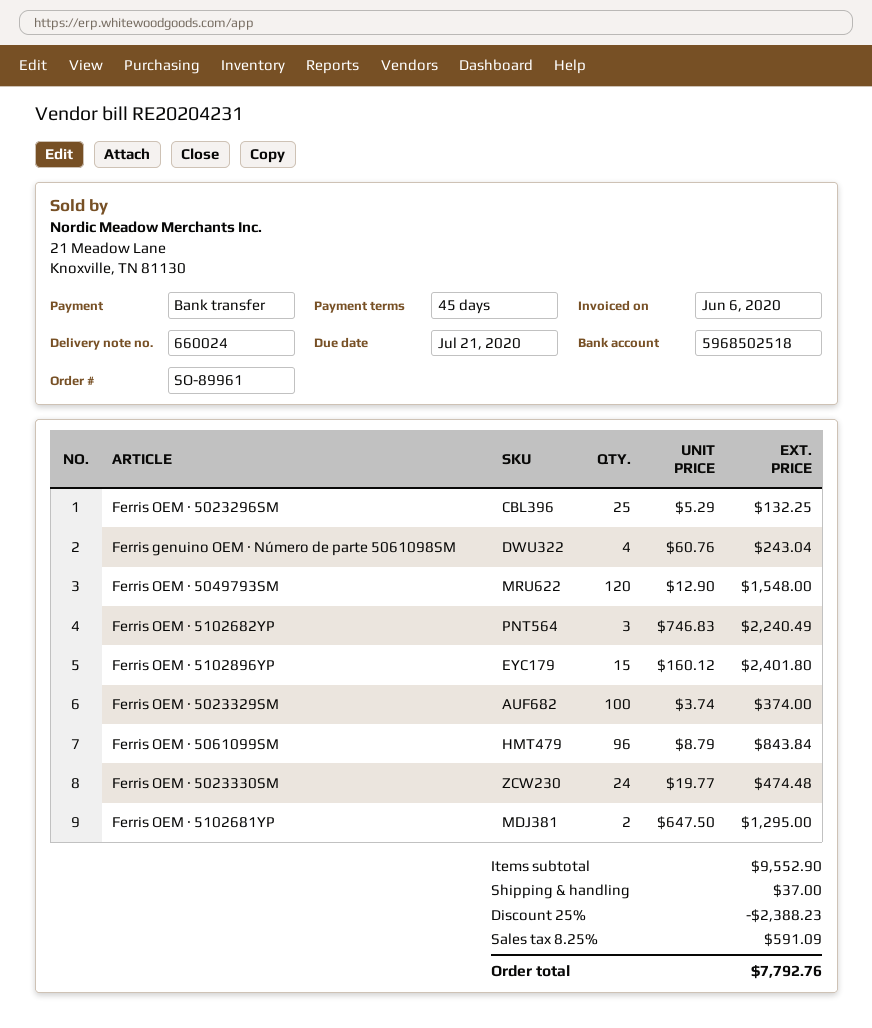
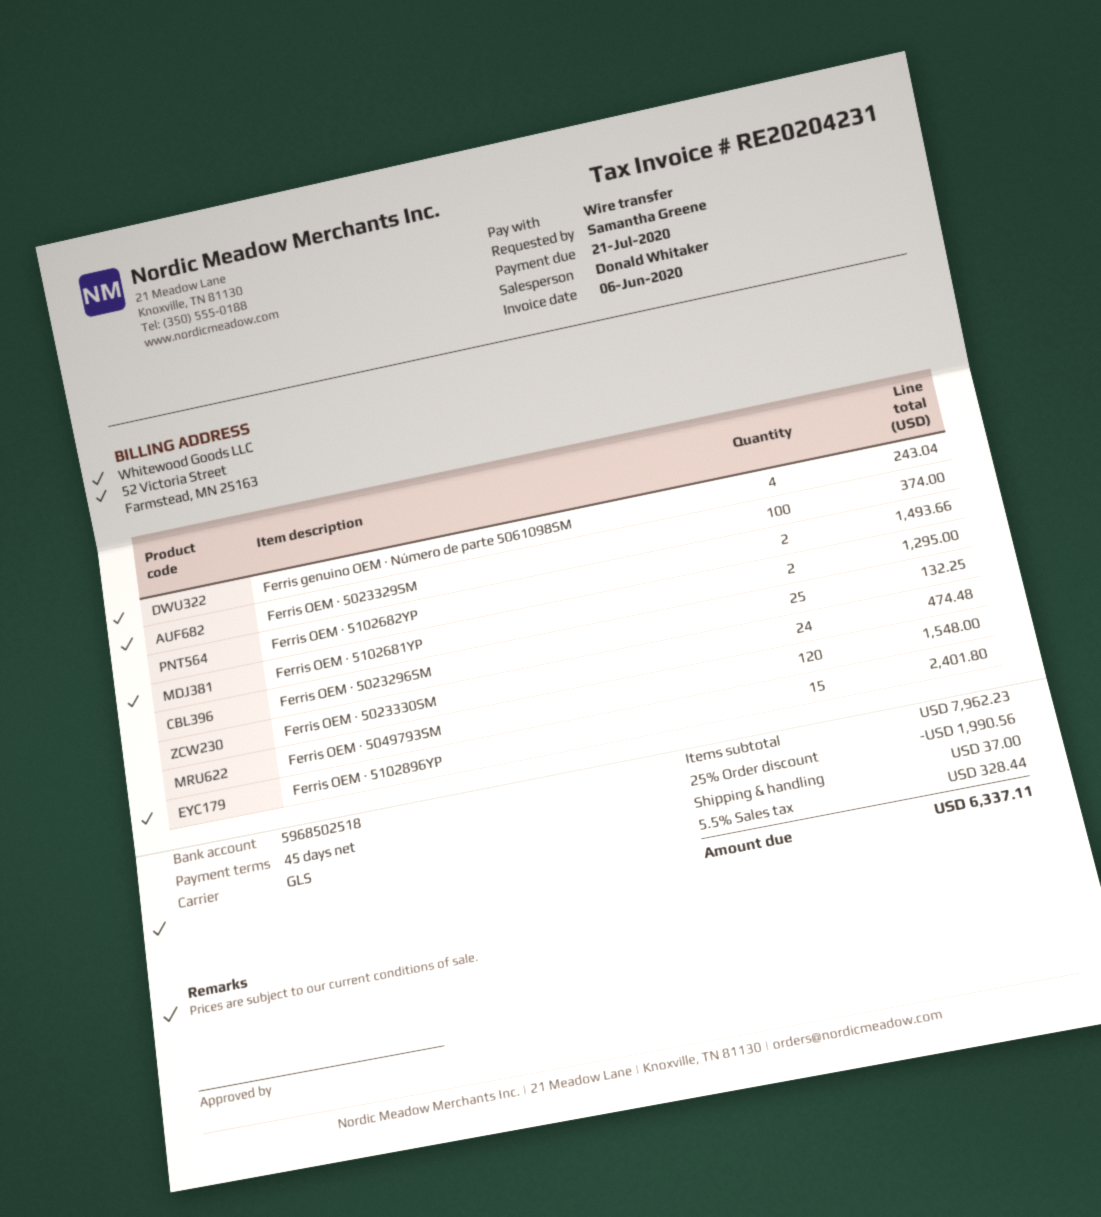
Ferris OEM · 5102682YP: 3 for 2240.49 -> 2 for 1493.66
Ferris OEM · 5061099SM: 96 for 843.84 -> none
subtotal: 9552.90 -> 7962.23
discount: 25% = 2388.23 -> 25% = 1990.56
tax: 8.25% = 591.09 -> 5.5% = 328.44
total: 7792.76 -> 6337.11

